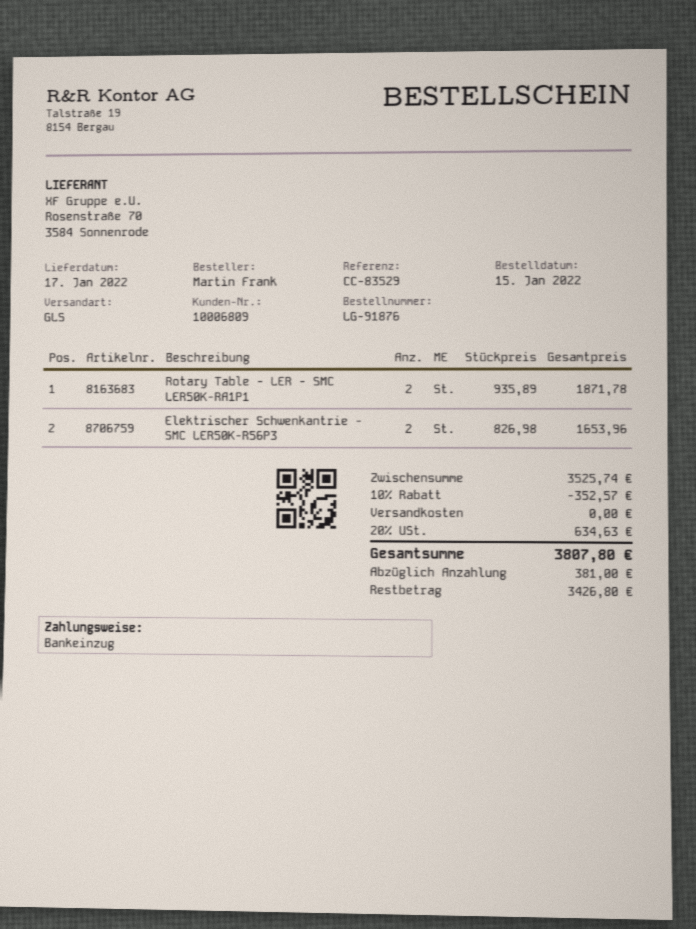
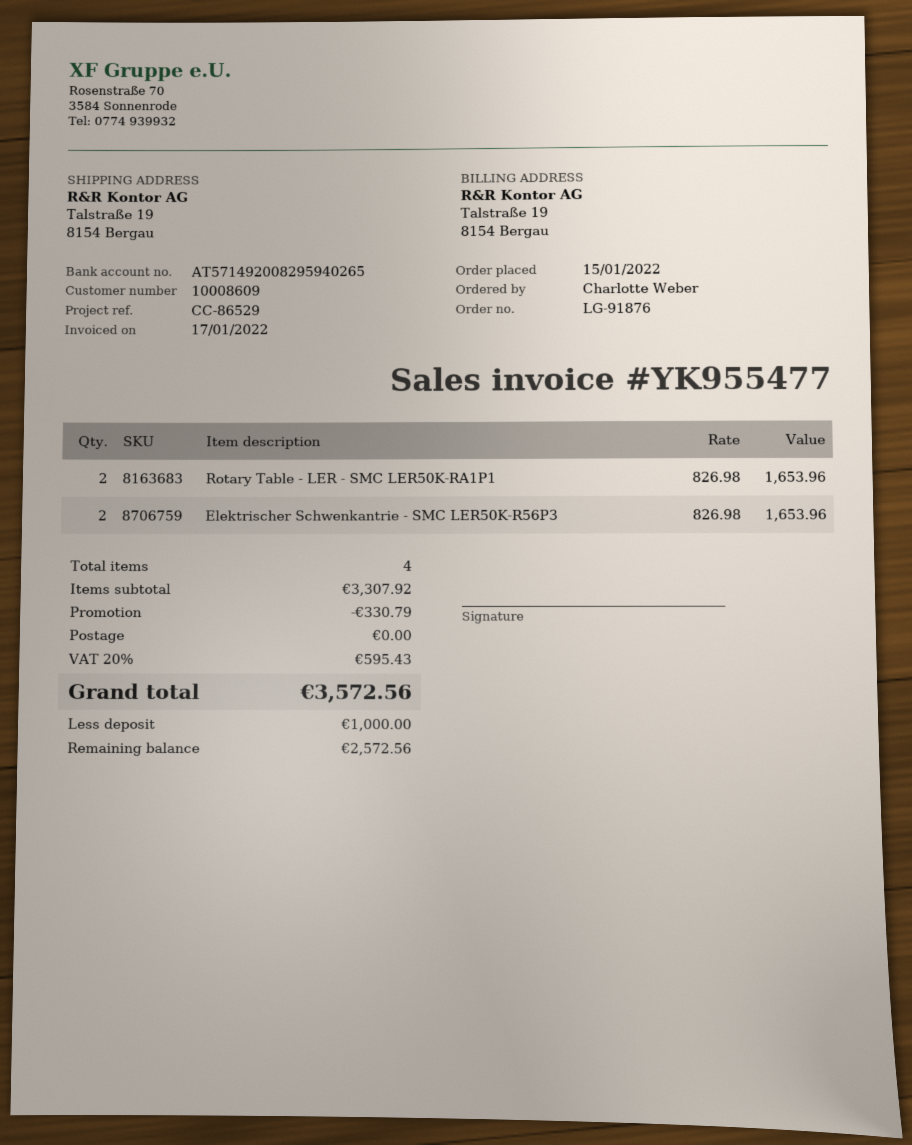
customer number: 10006809 -> 10008609
reference: CC-83529 -> CC-86529
ordered by: Martin Frank -> Charlotte Weber
Rotary Table - LER - SMC LER50K-RA1P1: 2 x 935.89 = 1871.78 -> 2 x 826.98 = 1653.96
subtotal: 3525.74 -> 3307.92
discount: 352.57 -> 330.79
tax: 20% = 634.63 -> 20% = 595.43
total: 3807.80 -> 3572.56
deposit: 381.00 -> 1000.00
balance: 3426.80 -> 2572.56

